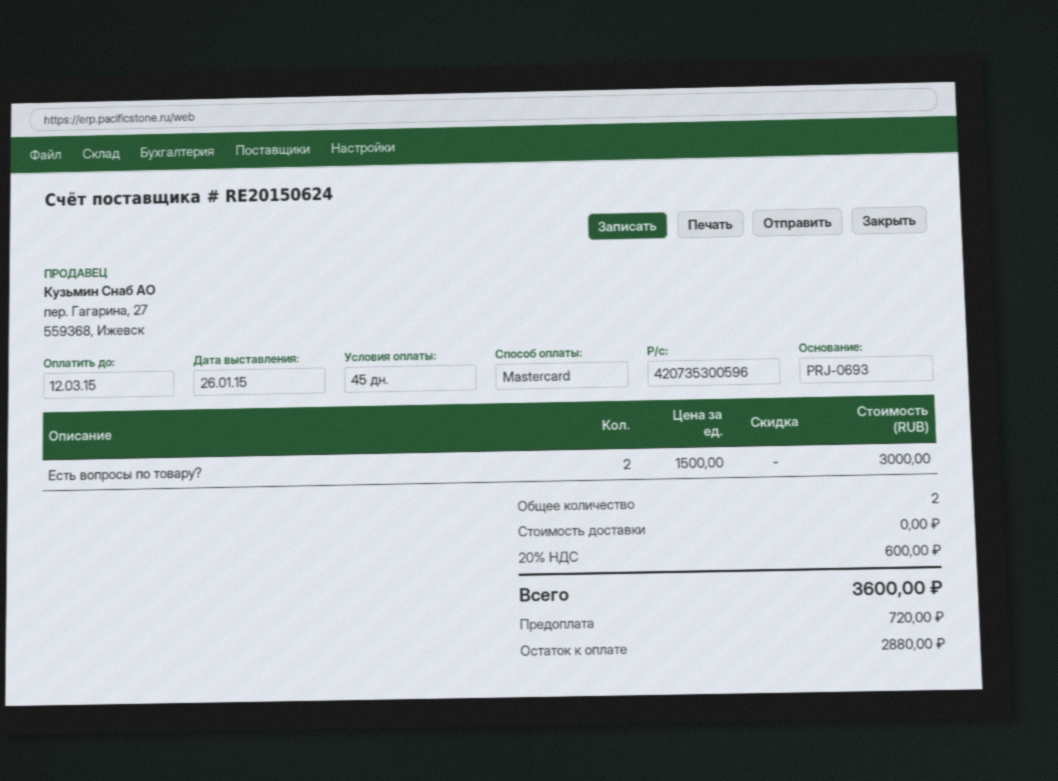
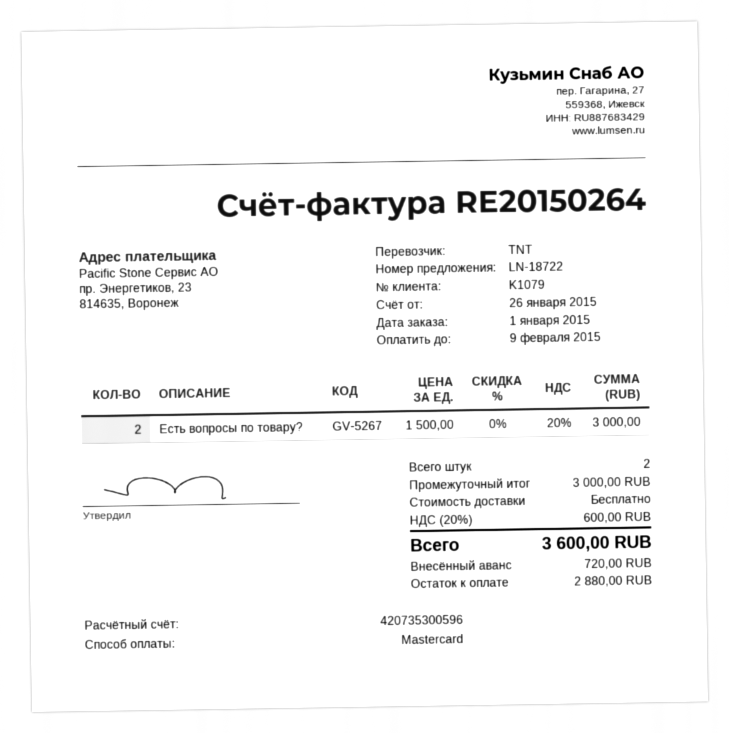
invoice number: RE20150624 -> RE20150264
due date: 2015-03-12 -> 2015-02-09

